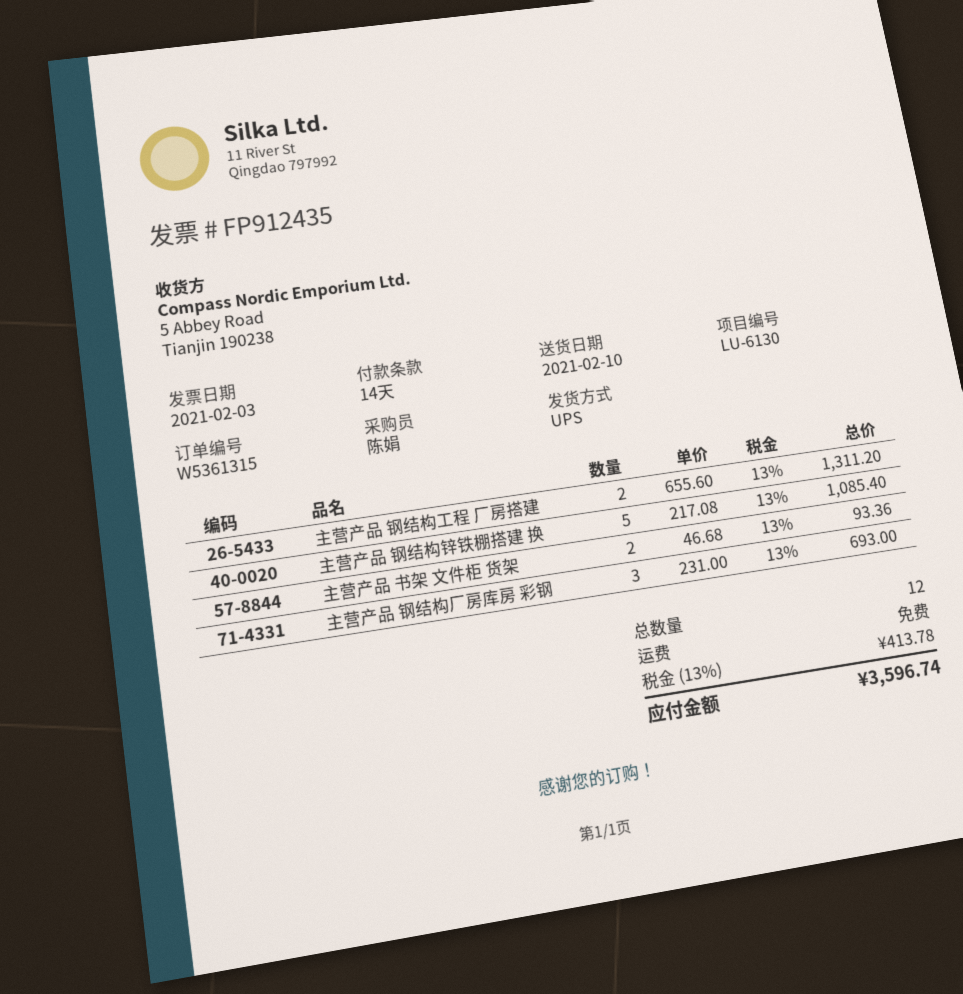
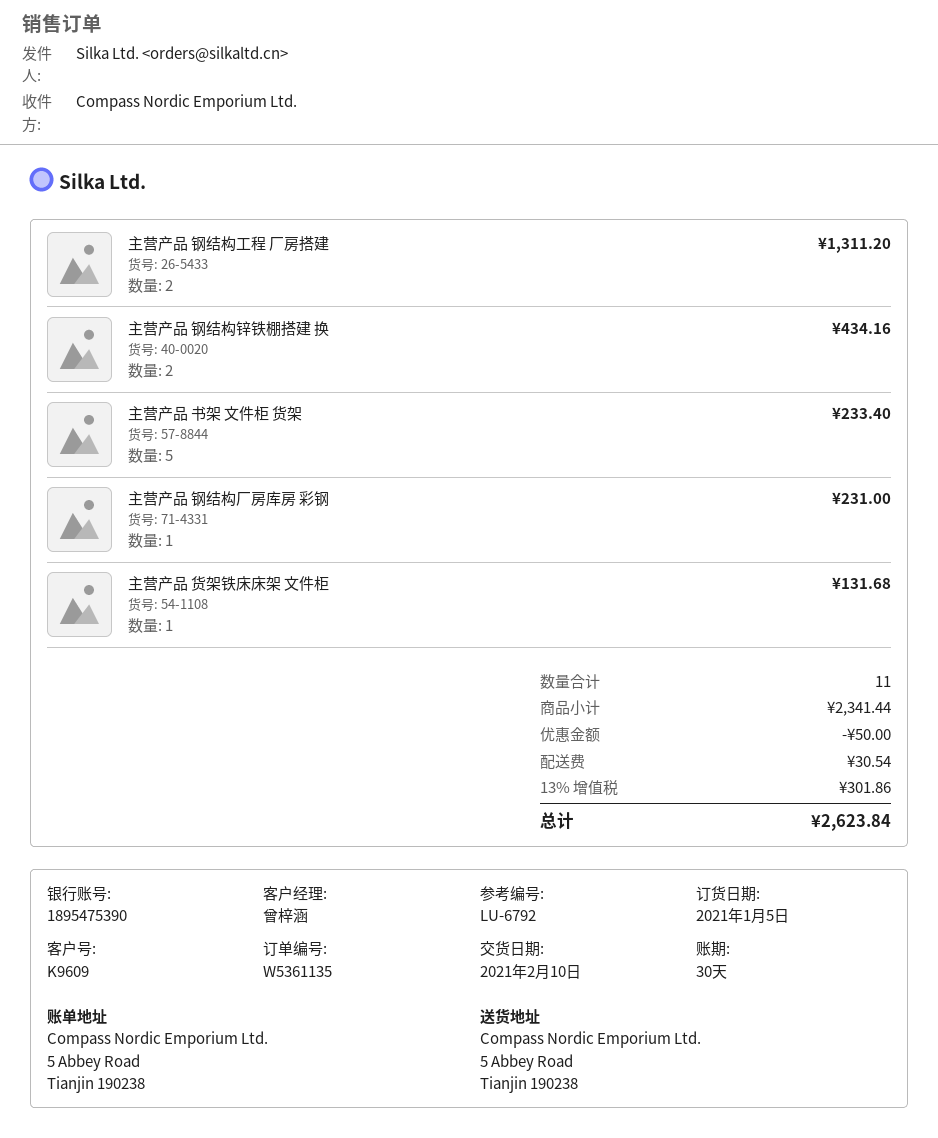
order number: W5361315 -> W5361135
payment terms: 14 days -> 30 days
reference: LU-6130 -> LU-6792
主营产品 钢结构锌铁棚搭建 换: 5 for 1085.40 -> 2 for 434.16
主营产品 书架 文件柜 货架: 2 for 93.36 -> 5 for 233.40
主营产品 钢结构厂房库房 彩钢: 3 for 693.00 -> 1 for 231.00
主营产品 货架铁床床架 文件柜: none -> 1 for 131.68
total quantity: 12 -> 11
discount: none -> 50.00
shipping: 0.00 -> 30.54
tax: 13% = 413.78 -> 13% = 301.86
total: 3596.74 -> 2623.84

